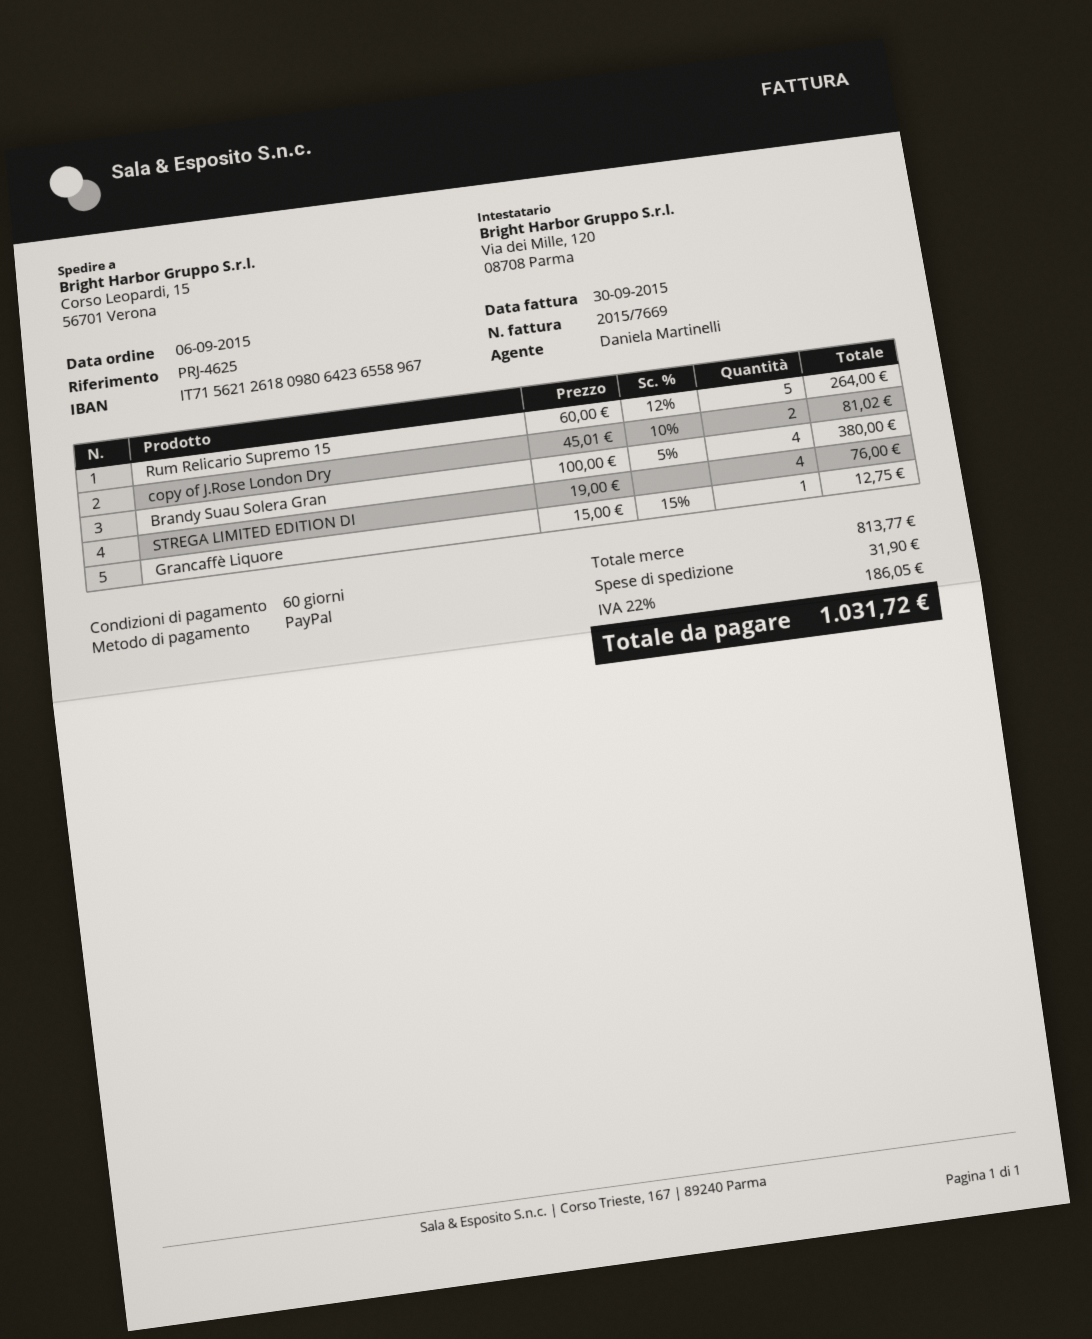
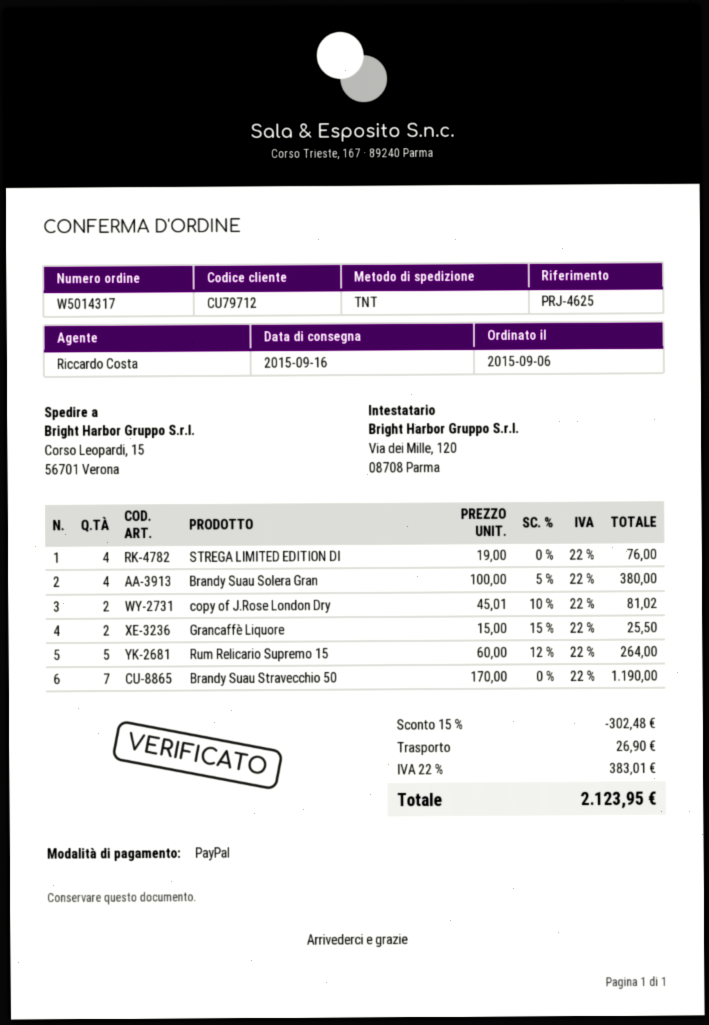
sales rep: Daniela Martinelli -> Riccardo Costa
Grancaffè Liquore: 1 x 15.00 - 15% = 12.75 -> 2 x 15.00 - 15% = 25.50
Brandy Suau Stravecchio 50: none -> 7 x 170.00 = 1190.00
discount: none -> 15% = 302.48
shipping: 31.90 -> 26.90
tax: 22% = 186.05 -> 22% = 383.01
total: 1031.72 -> 2123.95

